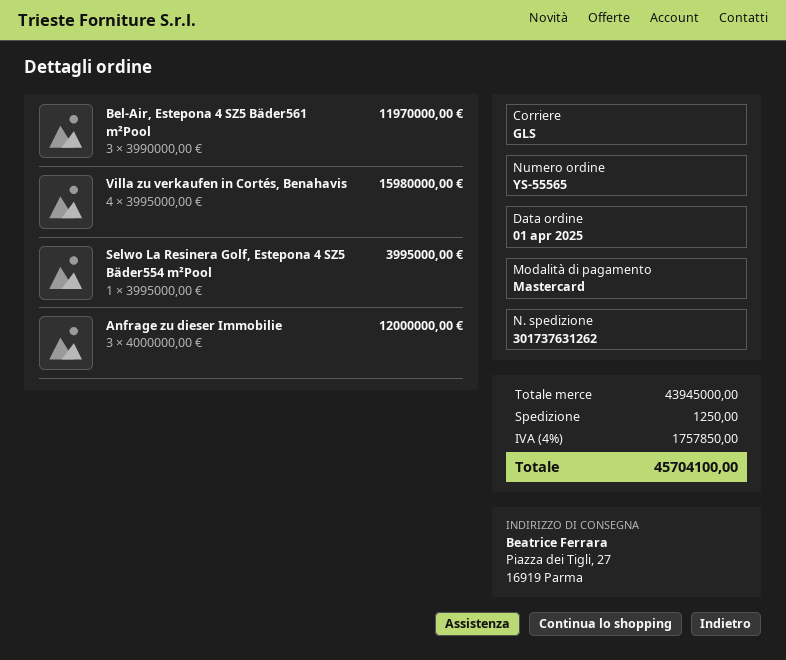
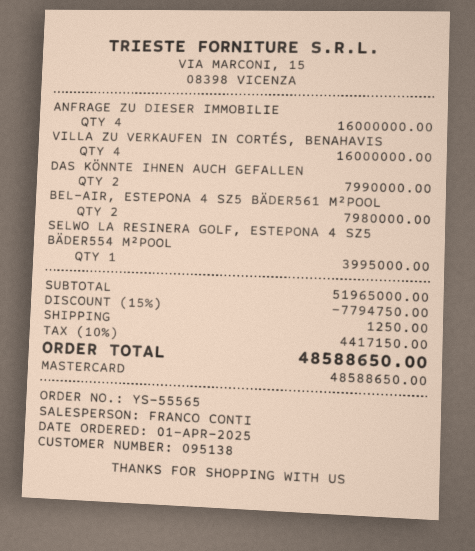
Bel-Air, Estepona 4 SZ5 Bäder561 m²Pool: 3 for 11970000.00 -> 2 for 7980000.00
Villa zu verkaufen in Cortés, Benahavis: 4 for 15980000.00 -> 4 for 16000000.00
Anfrage zu dieser Immobilie: 3 for 12000000.00 -> 4 for 16000000.00
DAS KÖNNTE IHNEN AUCH GEFALLEN: none -> 2 for 7990000.00
subtotal: 43945000.00 -> 51965000.00
discount: none -> 15% = 7794750.00
tax: 4% = 1757850.00 -> 10% = 4417150.00
total: 45704100.00 -> 48588650.00

